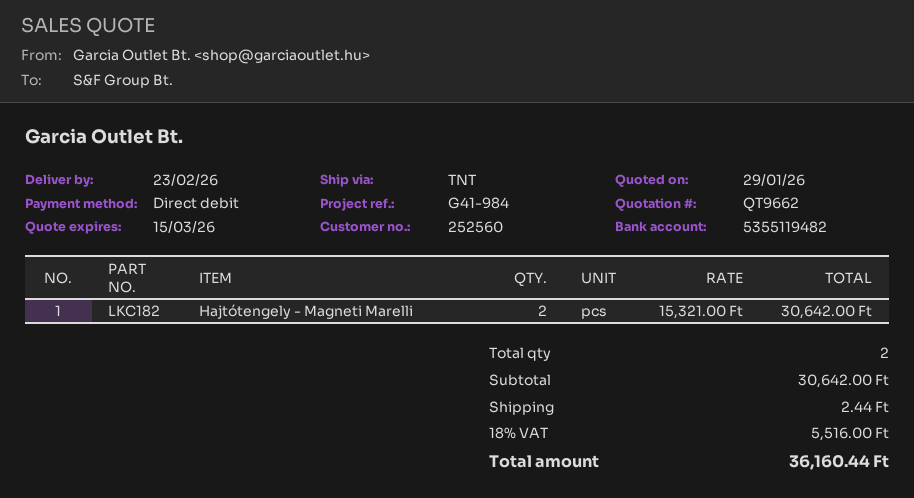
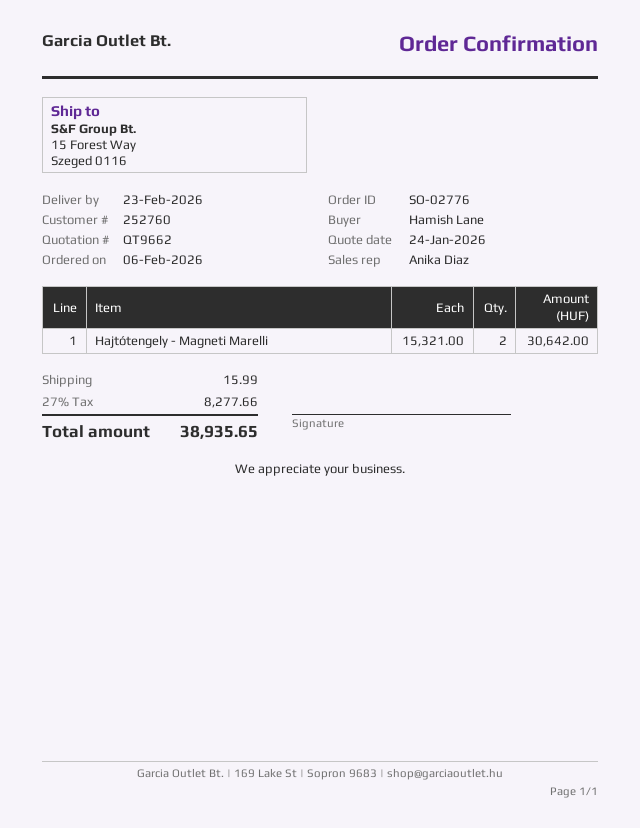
quote date: 2026-01-29 -> 2026-01-24
customer number: 252560 -> 252760
shipping: 2.44 -> 15.99
tax: 18% = 5516.00 -> 27% = 8277.66
total: 36160.44 -> 38935.65

